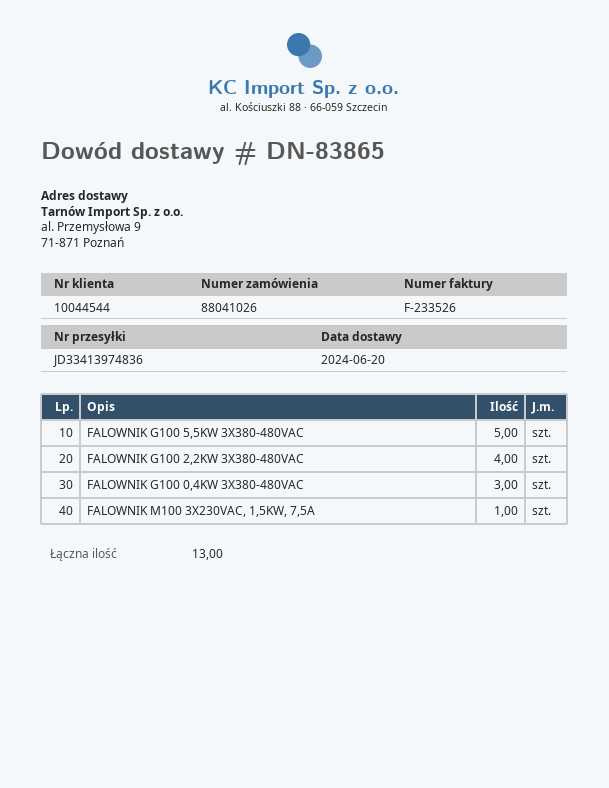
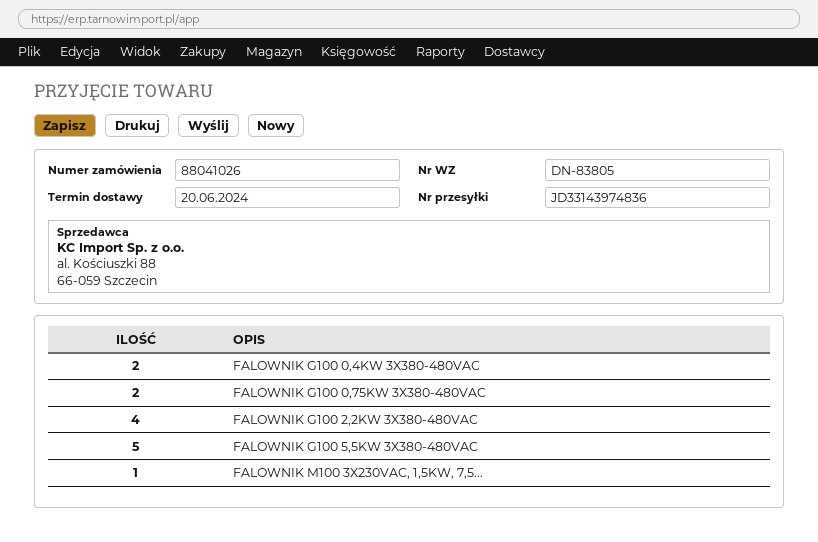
delivery note number: DN-83865 -> DN-83805
tracking number: JD33413974836 -> JD33143974836
FALOWNIK G100 0,4KW 3X380-480VAC: 3 -> 2
FALOWNIK G100 0,75KW 3X380-480VAC: none -> 2

